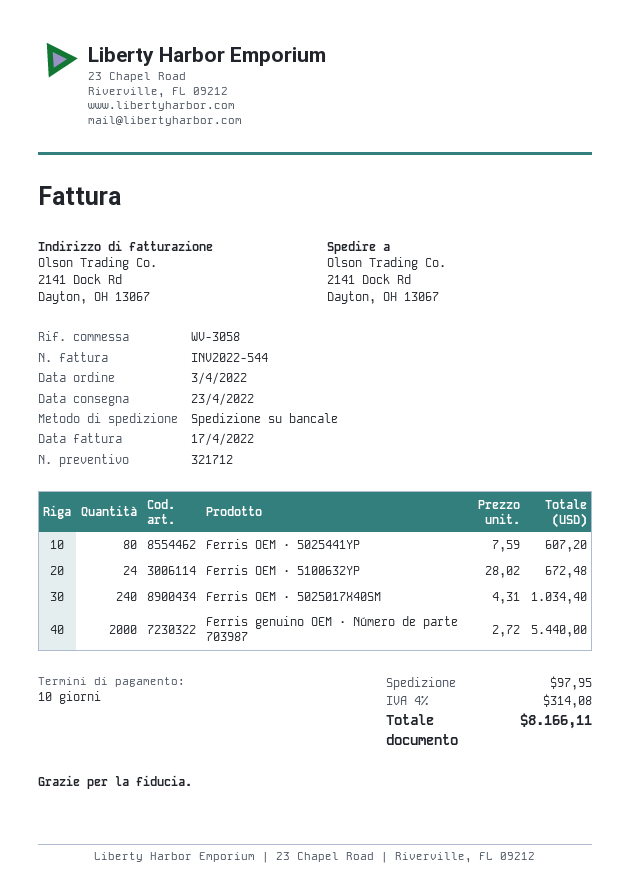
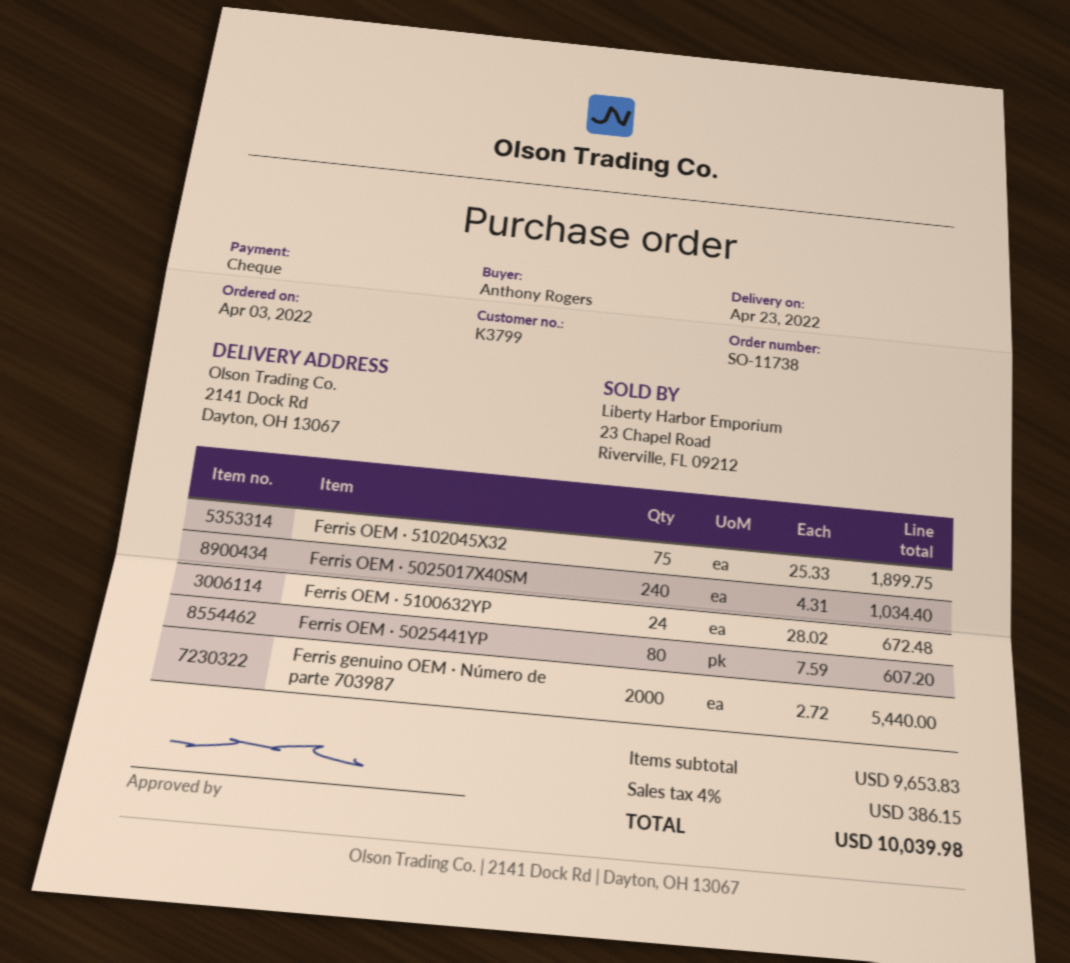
Ferris OEM · 5102045X32: none -> 75 x 25.33 = 1899.75
shipping: 97.95 -> none
tax: 4% = 314.08 -> 4% = 386.15
total: 8166.11 -> 10039.98

